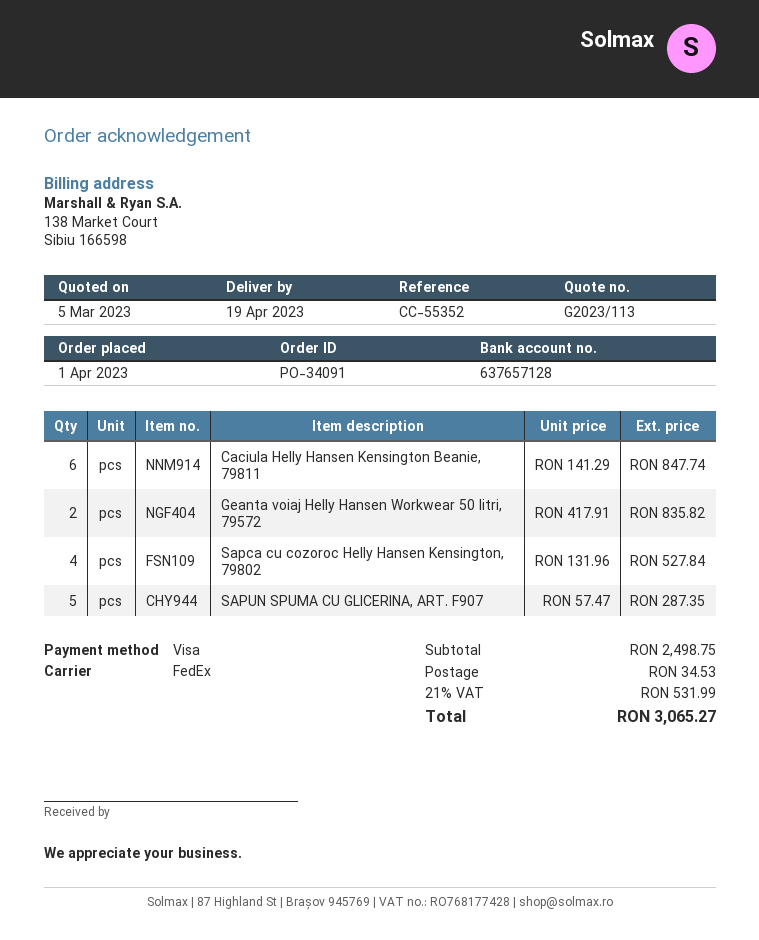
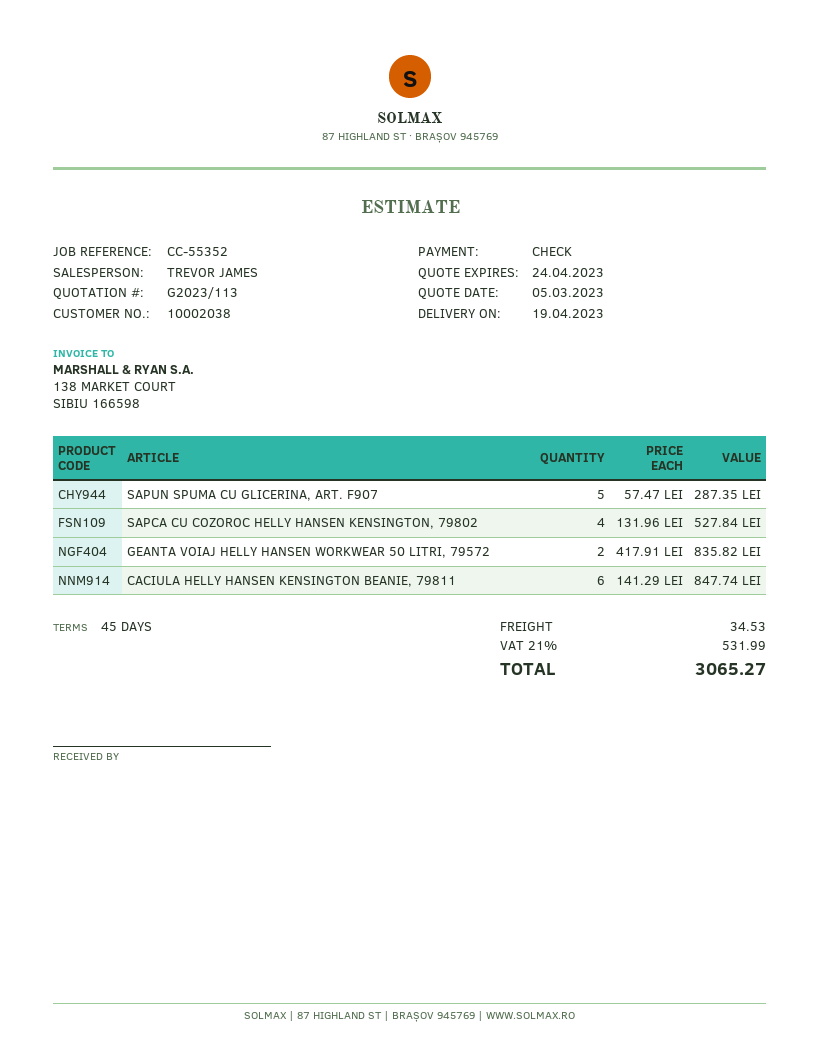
payment method: Visa -> cheque

